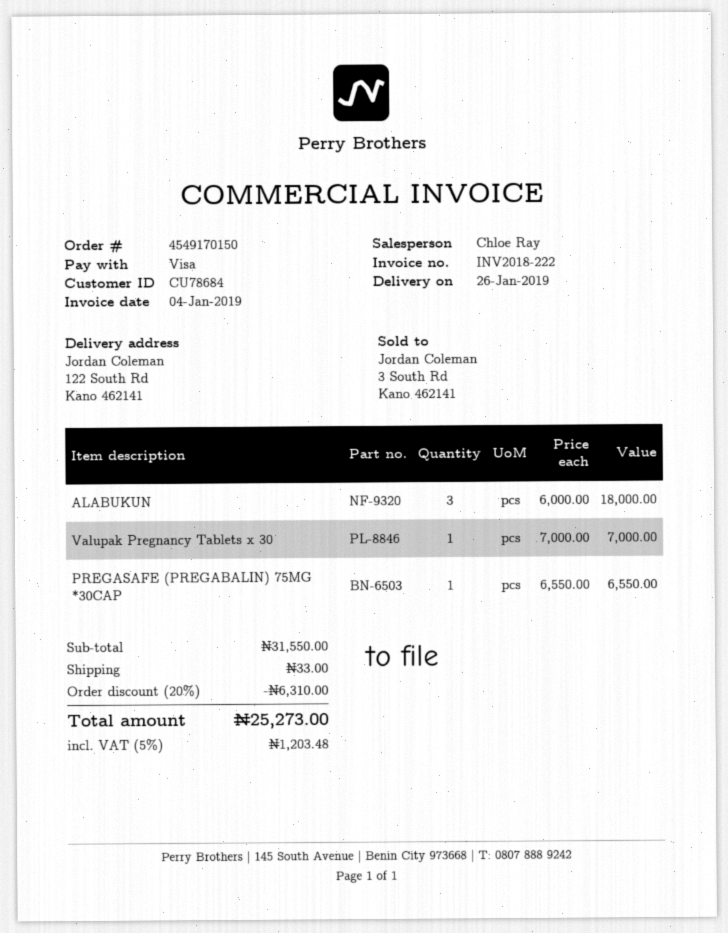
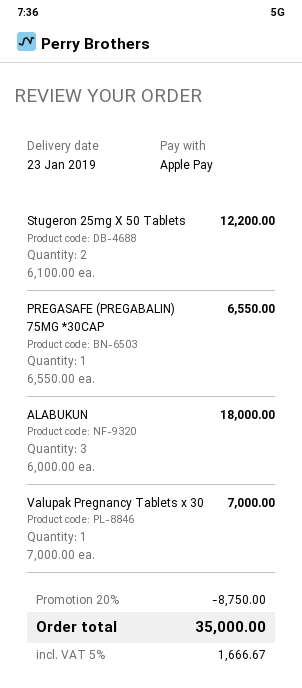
delivery date: 2019-01-26 -> 2019-01-23
payment method: Visa -> Apple Pay
Stugeron 25mg X 50 Tablets: none -> 2 x 6100.00 = 12200.00
discount: 20% = 6310.00 -> 20% = 8750.00
shipping: 33.00 -> none
tax: 5% = 1203.48 -> 5% = 1666.67
total: 25273.00 -> 35000.00

